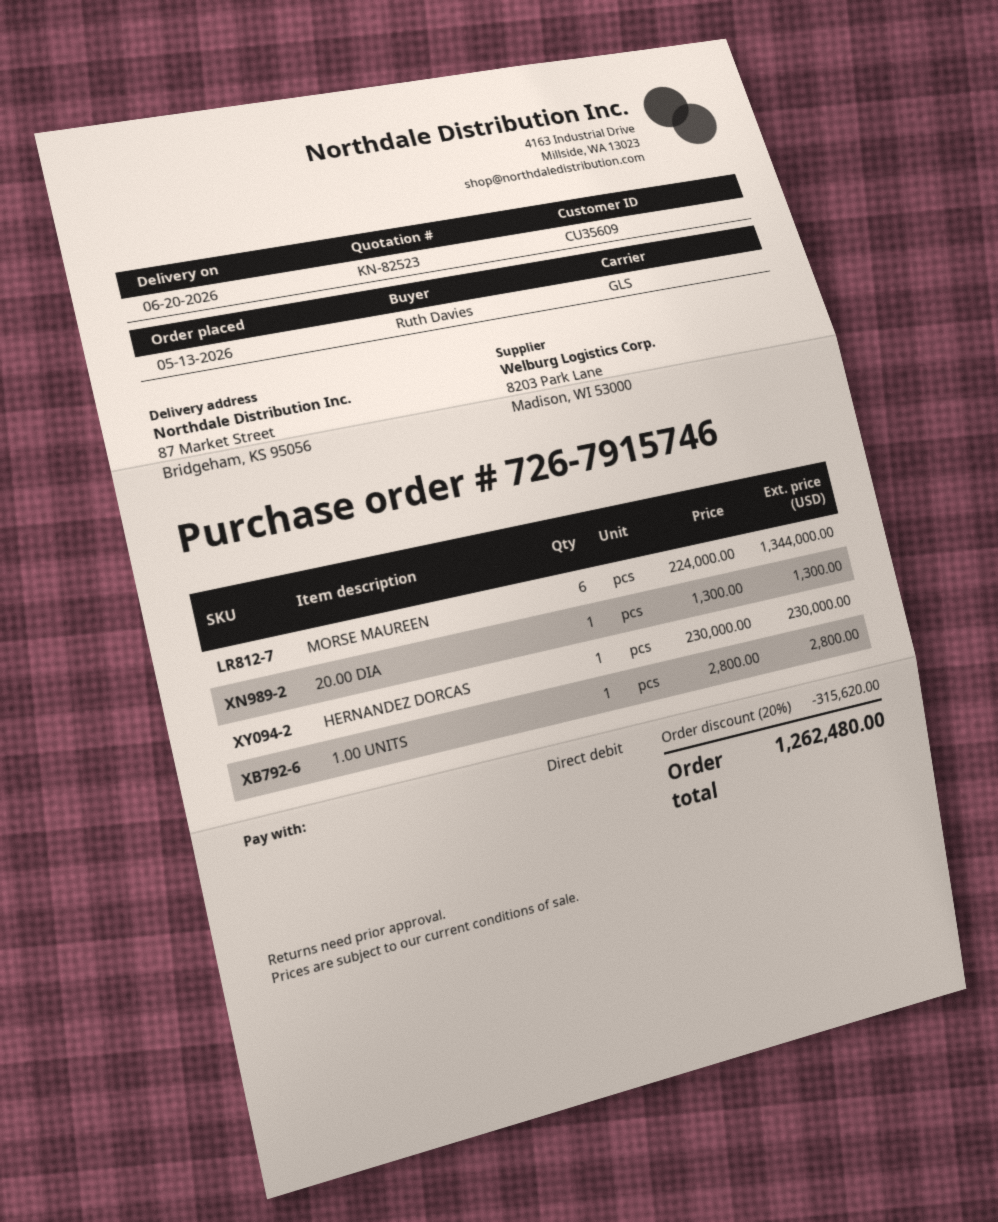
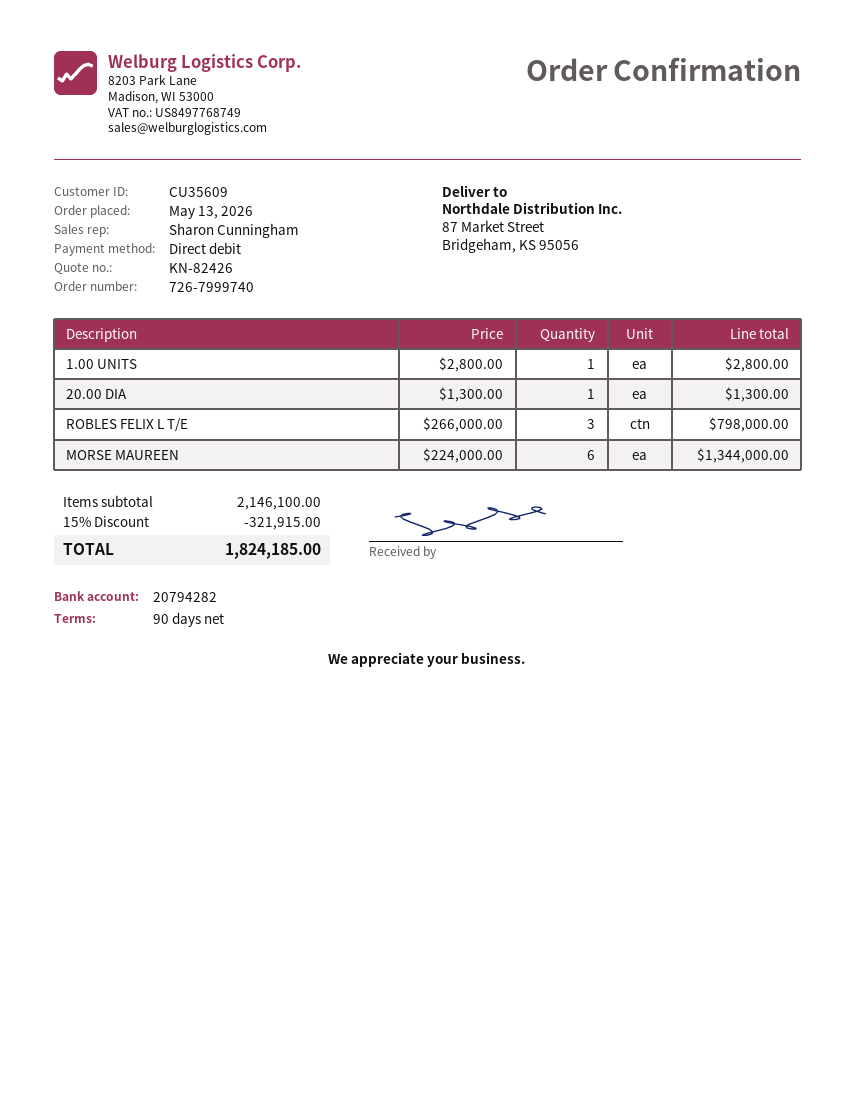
quote number: KN-82523 -> KN-82426
order number: 726-7915746 -> 726-7999740
HERNANDEZ DORCAS: 1 x 230000.00 = 230000.00 -> none
ROBLES FELIX L T/E: none -> 3 x 266000.00 = 798000.00
discount: 20% = 315620.00 -> 15% = 321915.00
total: 1262480.00 -> 1824185.00

